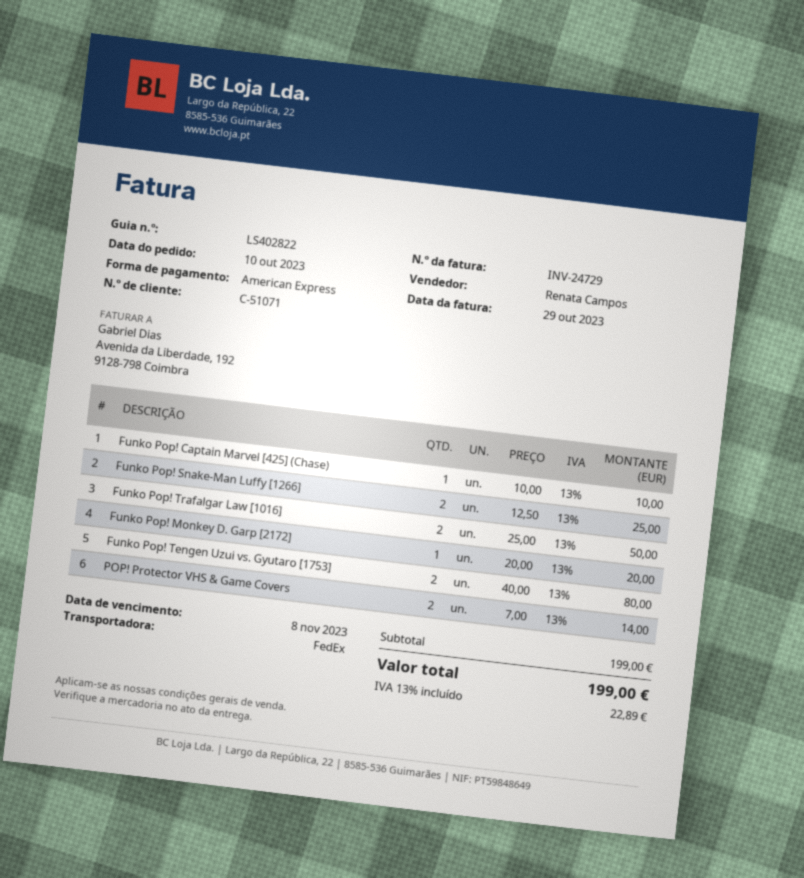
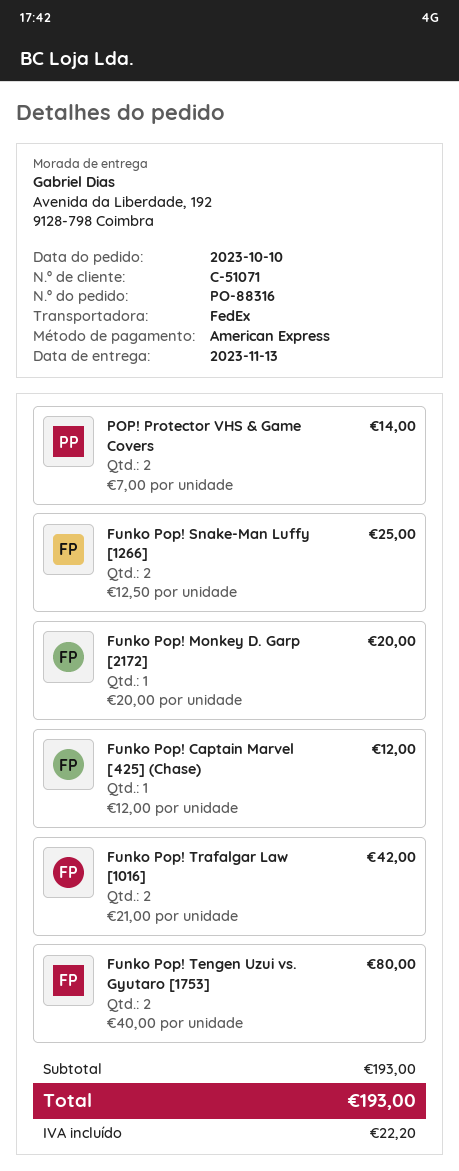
Funko Pop! Captain Marvel [425] (Chase): 1 x 10.00 = 10.00 -> 1 x 12.00 = 12.00
Funko Pop! Trafalgar Law [1016]: 2 x 25.00 = 50.00 -> 2 x 21.00 = 42.00
subtotal: 199.00 -> 193.00
tax: 22.89 -> 22.20
total: 199.00 -> 193.00

